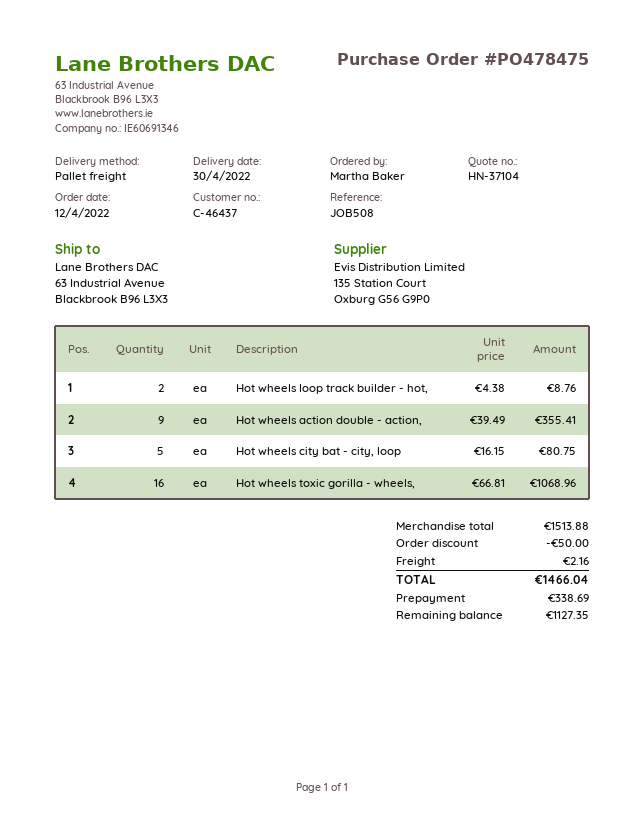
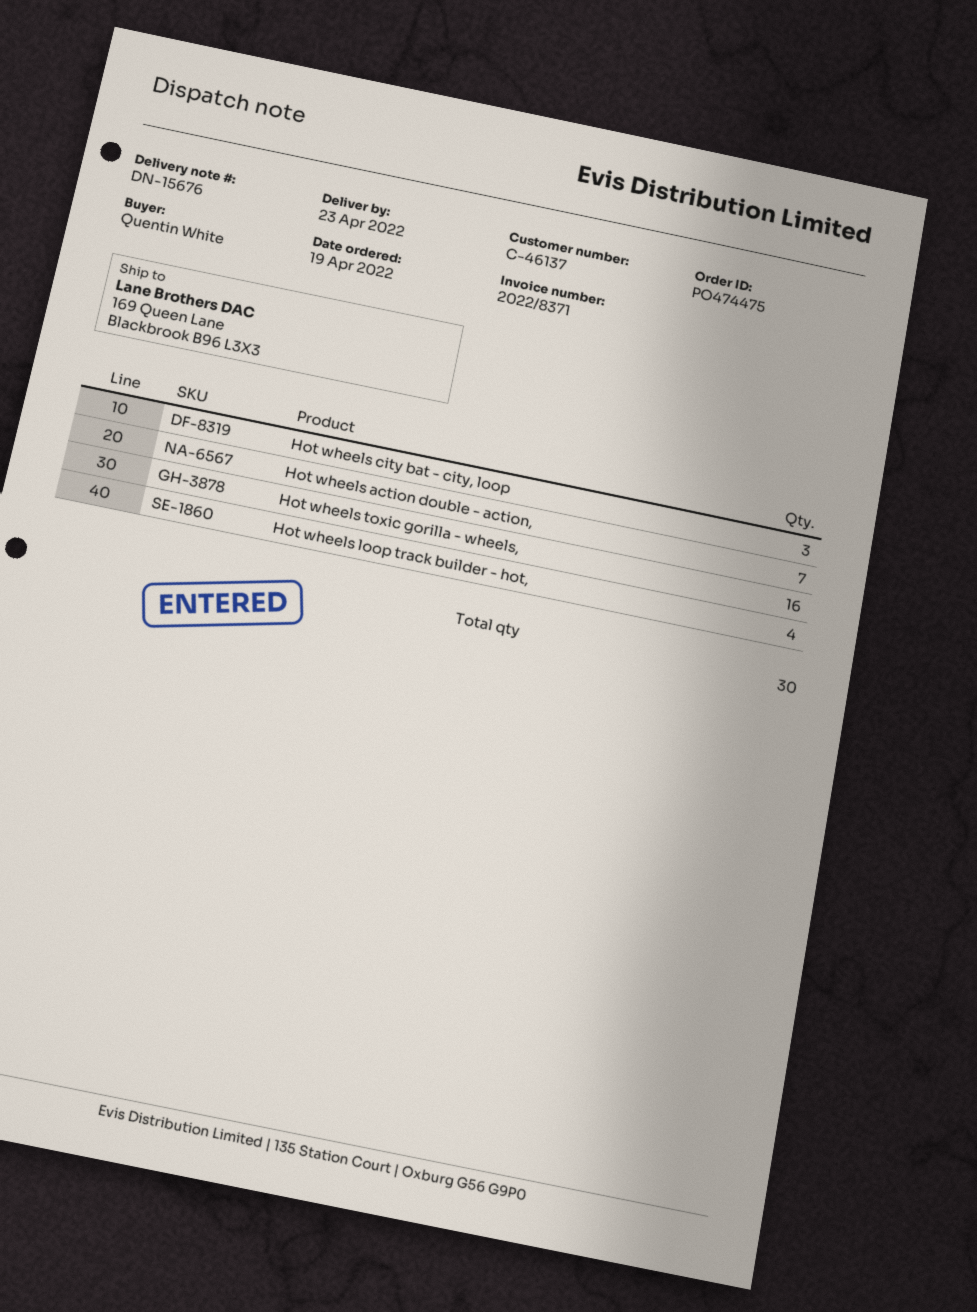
order number: PO478475 -> PO474475
order date: 2022-04-12 -> 2022-04-19
delivery date: 2022-04-30 -> 2022-04-23
customer number: C-46437 -> C-46137
ordered by: Martha Baker -> Quentin White
ship to: 63 Industrial Avenue, Blackbrook B96 L3X3 -> 169 Queen Lane, Blackbrook B96 L3X3
Hot wheels loop track builder - hot,: 2 -> 4
Hot wheels action double - action,: 9 -> 7
Hot wheels city bat - city, loop: 5 -> 3

